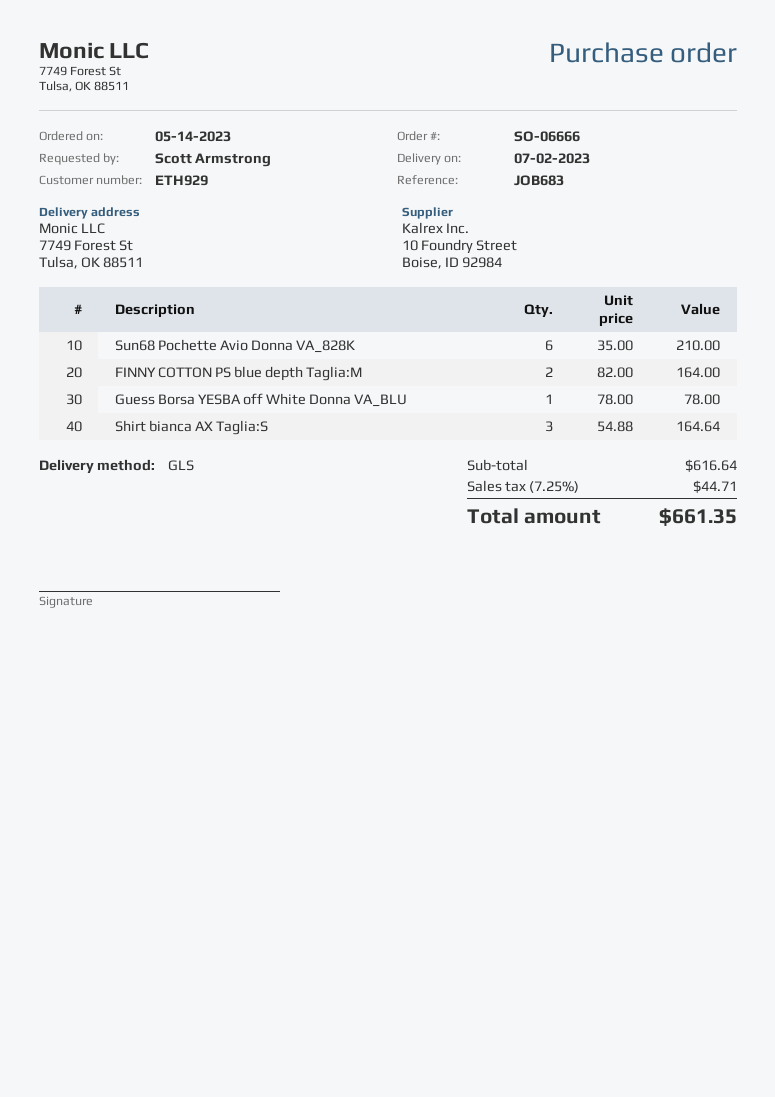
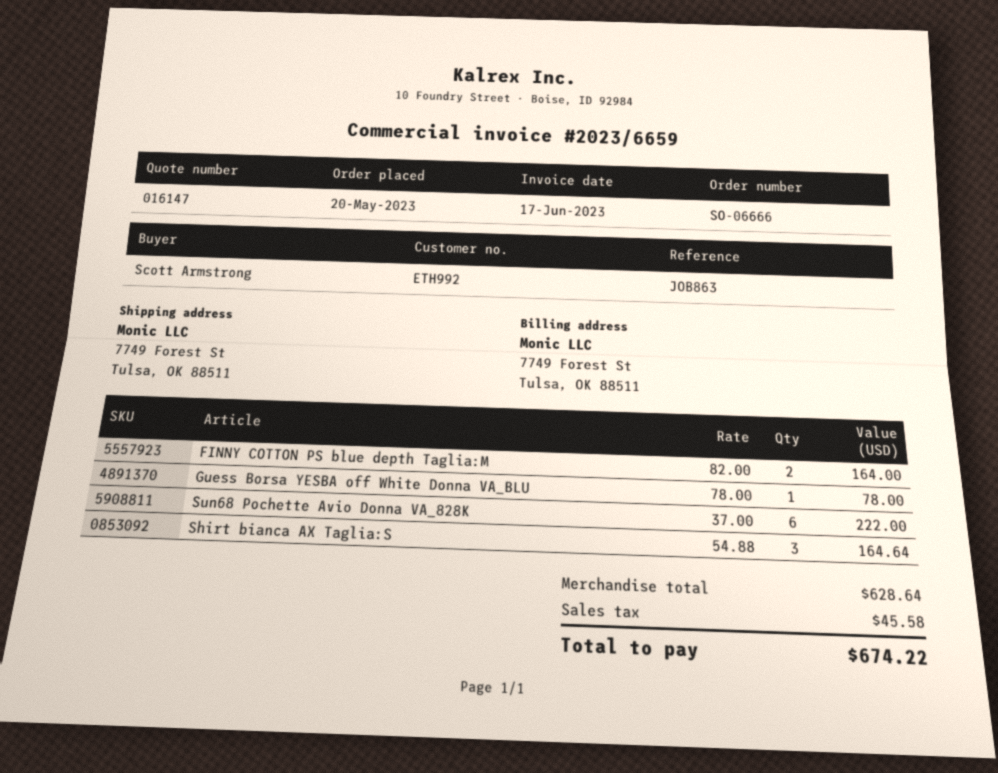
order date: 2023-05-14 -> 2023-05-20
customer number: ETH929 -> ETH992
reference: JOB683 -> JOB863
Sun68 Pochette Avio Donna VA_828K: 6 x 35.00 = 210.00 -> 6 x 37.00 = 222.00
subtotal: 616.64 -> 628.64
tax: 44.71 -> 45.58
total: 661.35 -> 674.22

